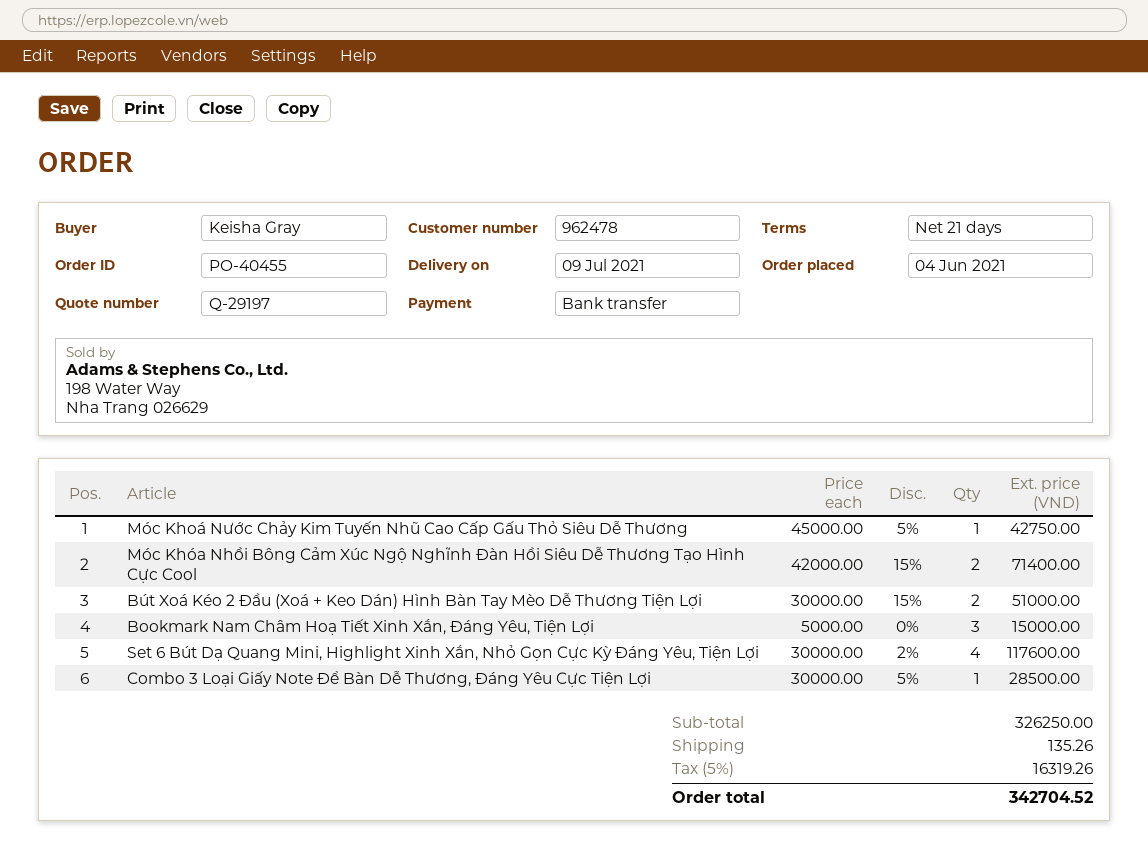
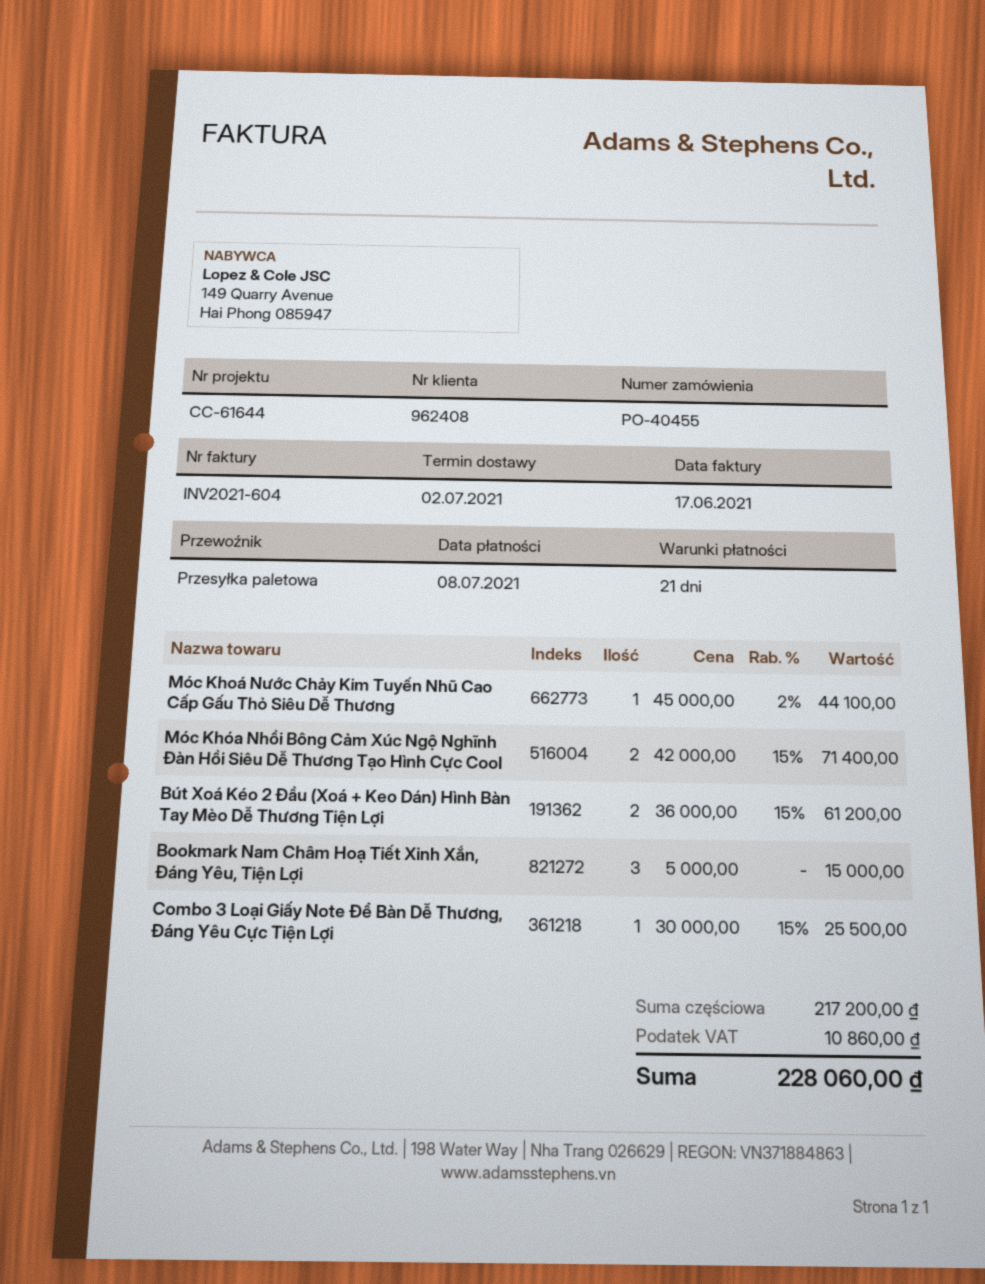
delivery date: 2021-07-09 -> 2021-07-02
customer number: 962478 -> 962408
Móc Khoá Nước Chảy Kim Tuyến Nhũ Cao Cấp Gấu Thỏ Siêu Dễ Thương: 1 x 45000.00 - 5% = 42750.00 -> 1 x 45000.00 - 2% = 44100.00
Bút Xoá Kéo 2 Đầu (Xoá + Keo Dán) Hình Bàn Tay Mèo Dễ Thương Tiện Lợi: 2 x 30000.00 - 15% = 51000.00 -> 2 x 36000.00 - 15% = 61200.00
Set 6 Bút Dạ Quang Mini, Highlight Xinh Xắn, Nhỏ Gọn Cực Kỳ Đáng Yêu, Tiện Lợi: 4 x 30000.00 - 2% = 117600.00 -> none
Combo 3 Loại Giấy Note Để Bàn Dễ Thương, Đáng Yêu Cực Tiện Lợi: 1 x 30000.00 - 5% = 28500.00 -> 1 x 30000.00 - 15% = 25500.00
subtotal: 326250.00 -> 217200.00
shipping: 135.26 -> none
tax: 16319.26 -> 10860.00
total: 342704.52 -> 228060.00

